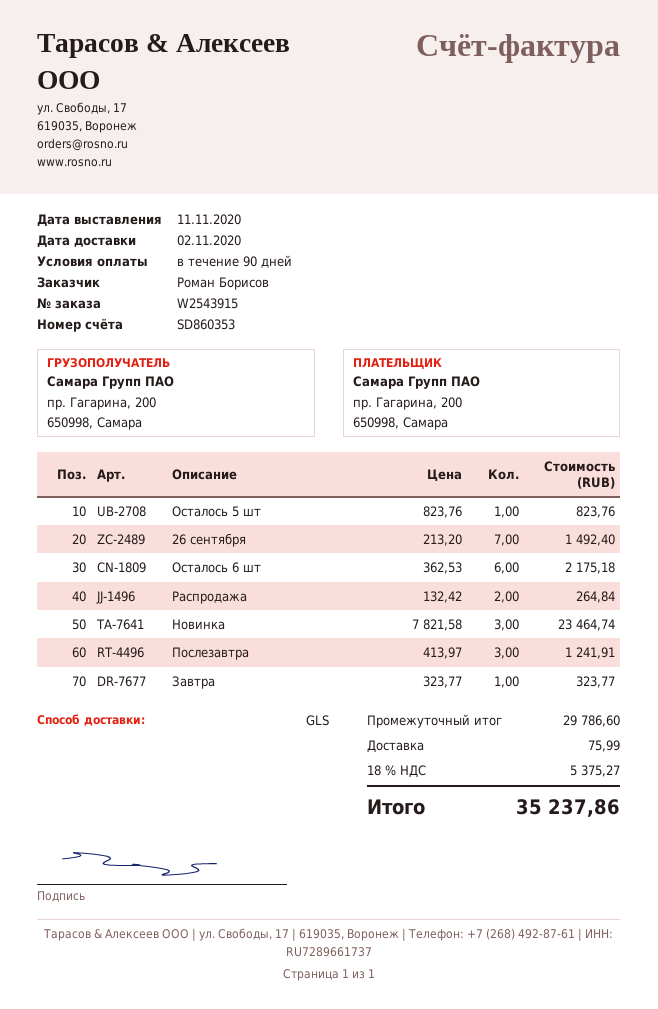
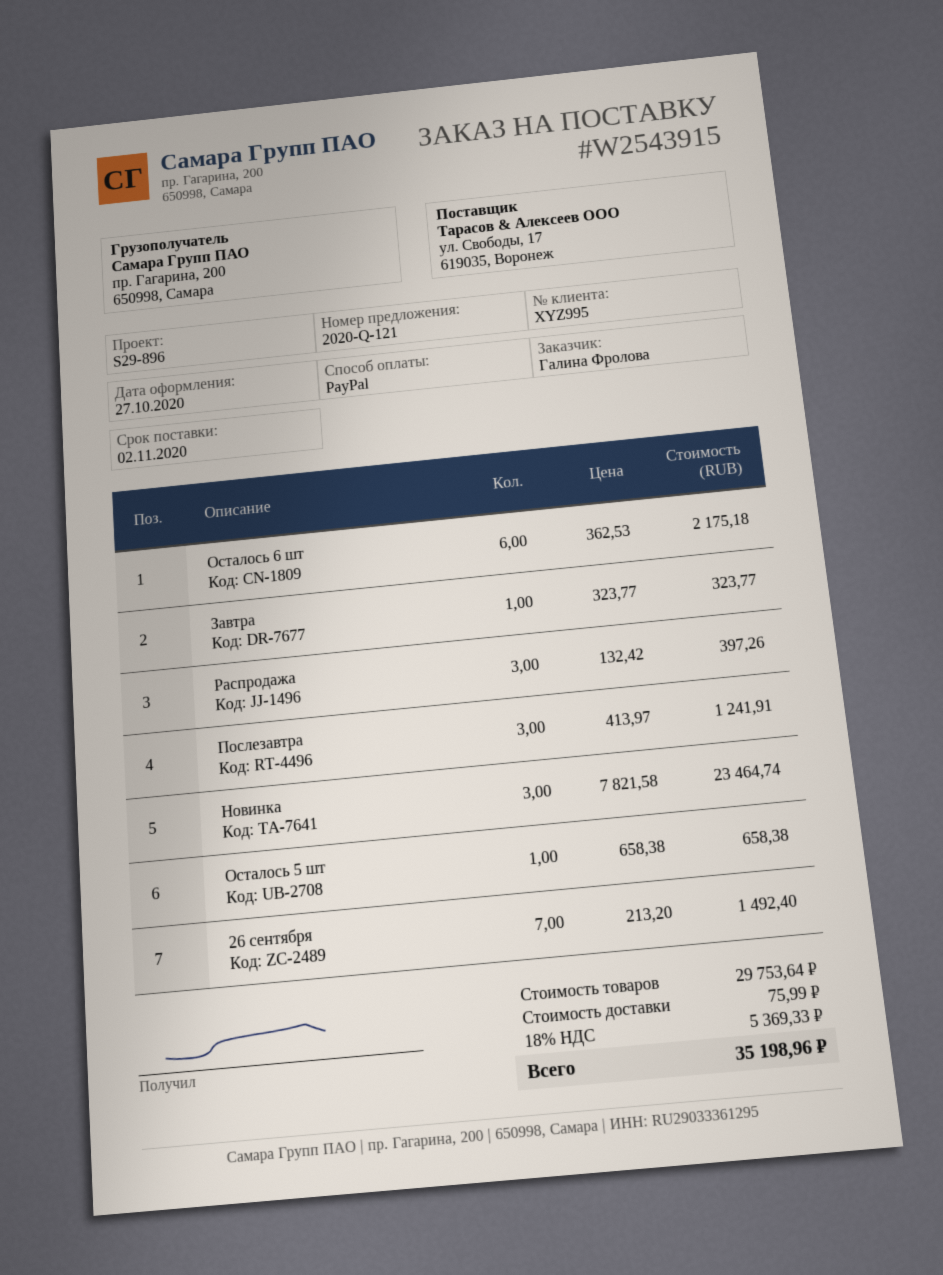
ordered by: Роман Борисов -> Галина Фролова
Осталось 5 шт: 1 x 823.76 = 823.76 -> 1 x 658.38 = 658.38
Распродажа: 2 x 132.42 = 264.84 -> 3 x 132.42 = 397.26
subtotal: 29786.60 -> 29753.64
tax: 18% = 5375.27 -> 18% = 5369.33
total: 35237.86 -> 35198.96

